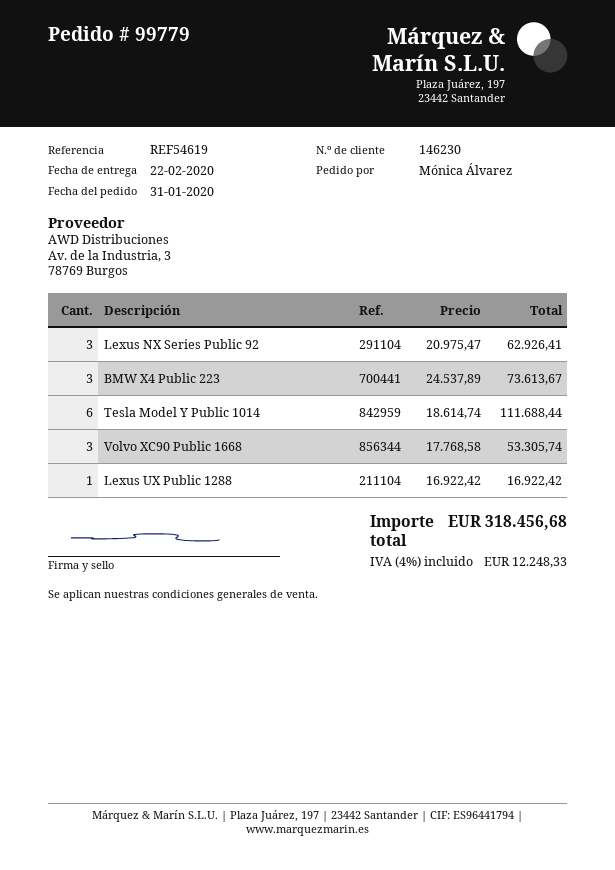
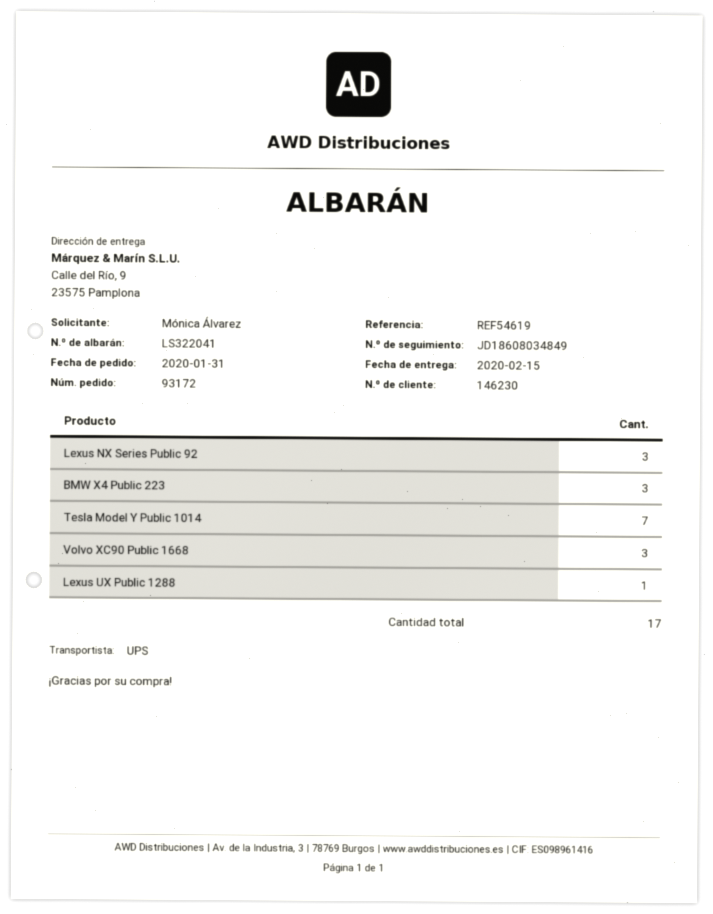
order number: 99779 -> 93172
delivery date: 2020-02-22 -> 2020-02-15
Tesla Model Y Public 1014: 6 -> 7

